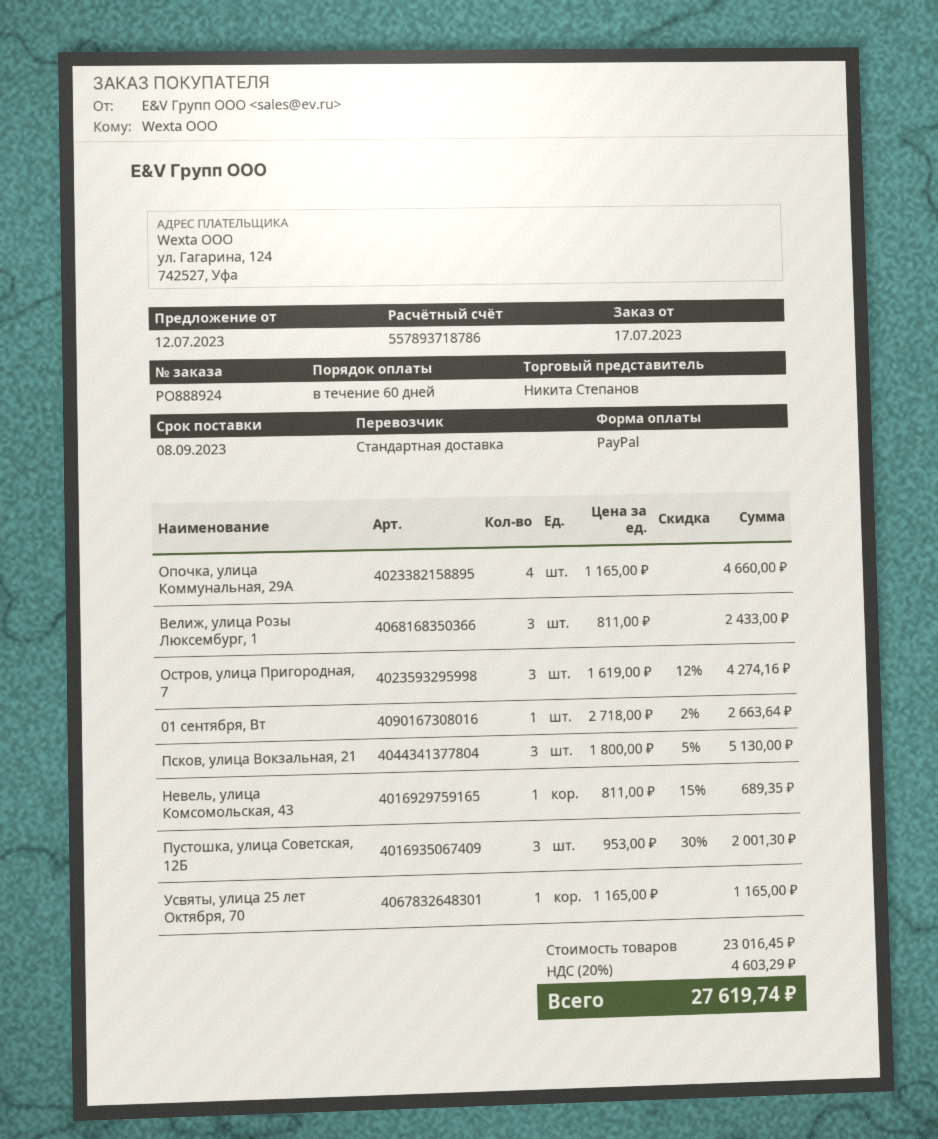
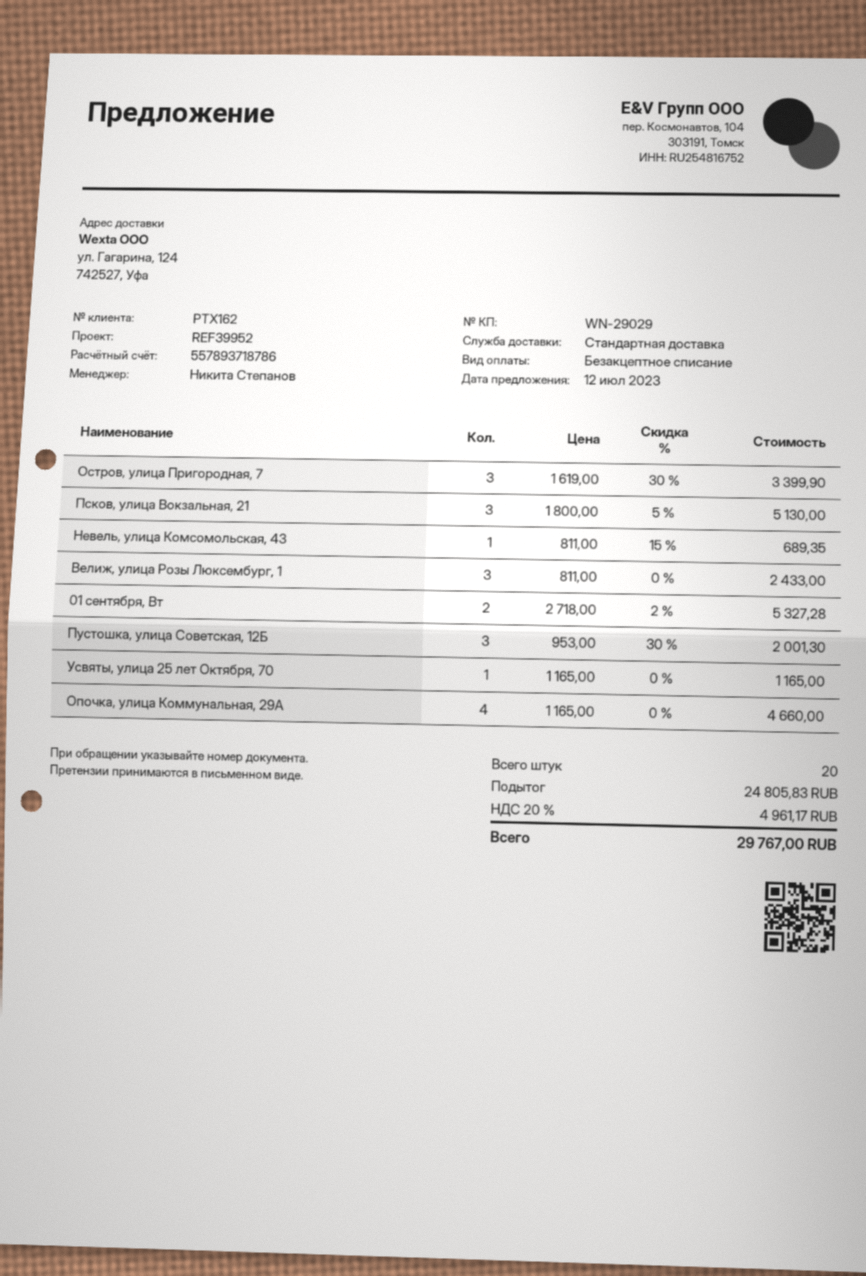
payment method: PayPal -> direct debit
Остров, улица Пригородная, 7: 3 x 1619.00 - 12% = 4274.16 -> 3 x 1619.00 - 30% = 3399.90
01 сентября, Вт: 1 x 2718.00 - 2% = 2663.64 -> 2 x 2718.00 - 2% = 5327.28
subtotal: 23016.45 -> 24805.83
tax: 20% = 4603.29 -> 20% = 4961.17
total: 27619.74 -> 29767.00

